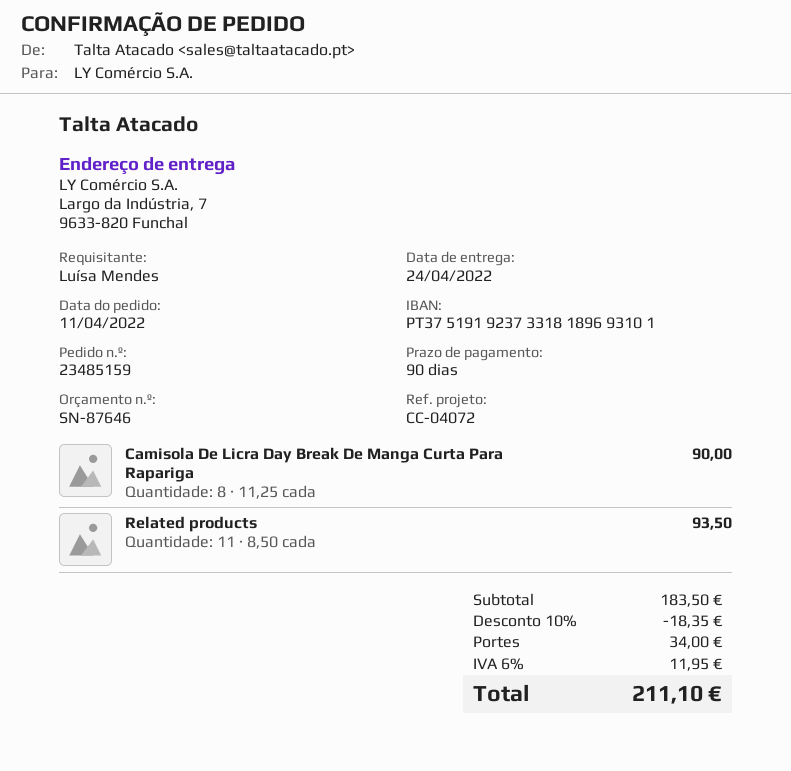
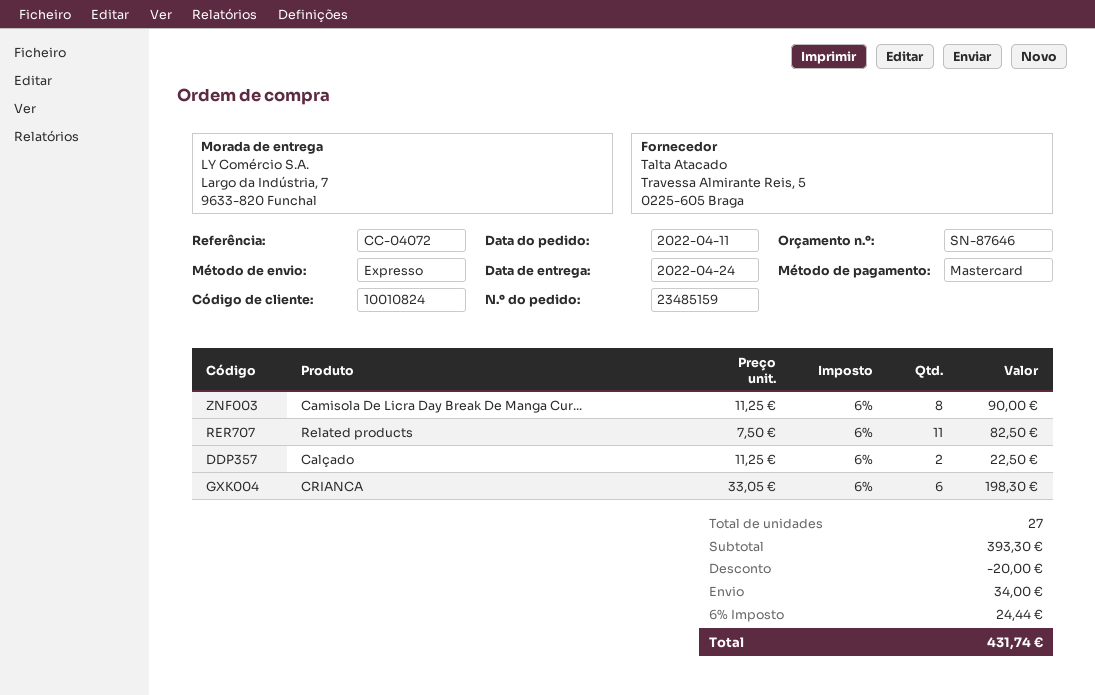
Related products: 11 x 8.50 = 93.50 -> 11 x 7.50 = 82.50
Calçado: none -> 2 x 11.25 = 22.50
CRIANCA: none -> 6 x 33.05 = 198.30
subtotal: 183.50 -> 393.30
discount: 18.35 -> 20.00
tax: 6% = 11.95 -> 6% = 24.44
total: 211.10 -> 431.74

